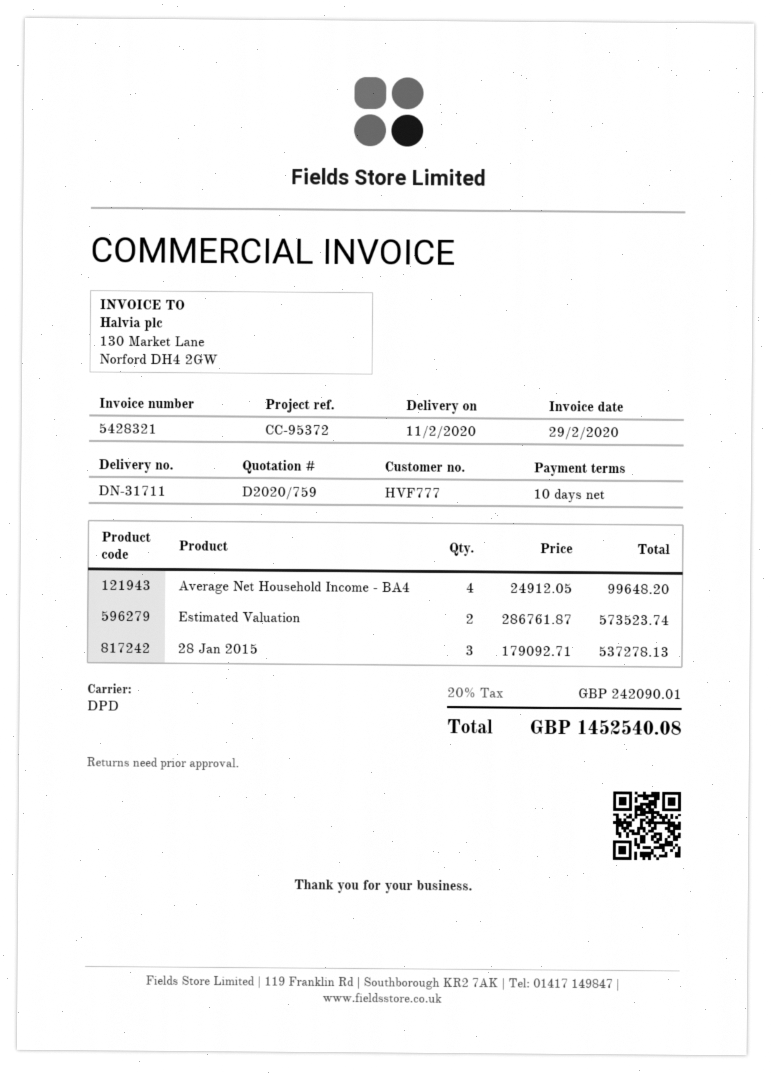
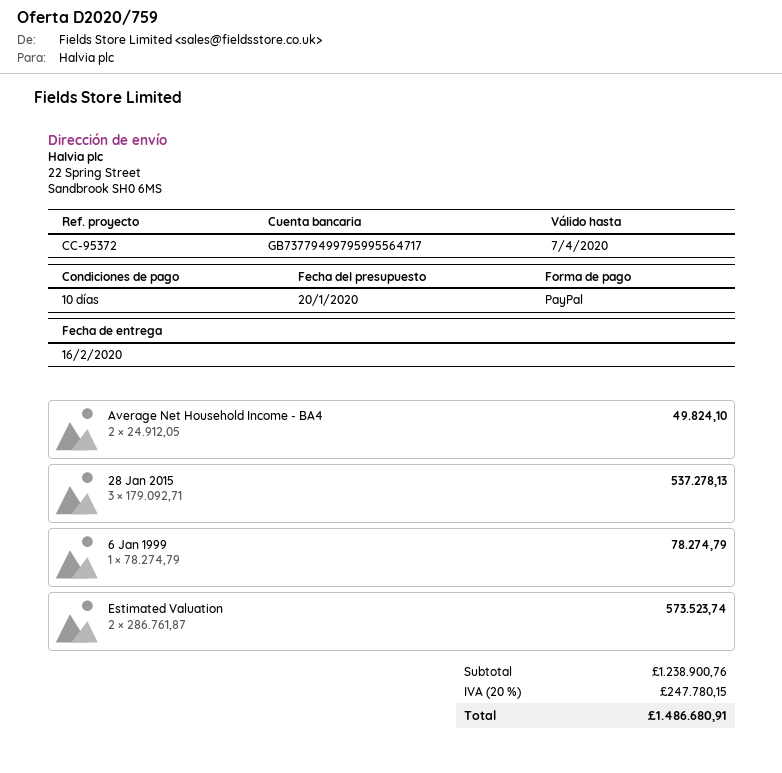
delivery date: 2020-02-11 -> 2020-02-16
Average Net Household Income - BA4: 4 x 24912.05 = 99648.20 -> 2 x 24912.05 = 49824.10
6 Jan 1999: none -> 1 x 78274.79 = 78274.79
tax: 20% = 242090.01 -> 20% = 247780.15
total: 1452540.08 -> 1486680.91

